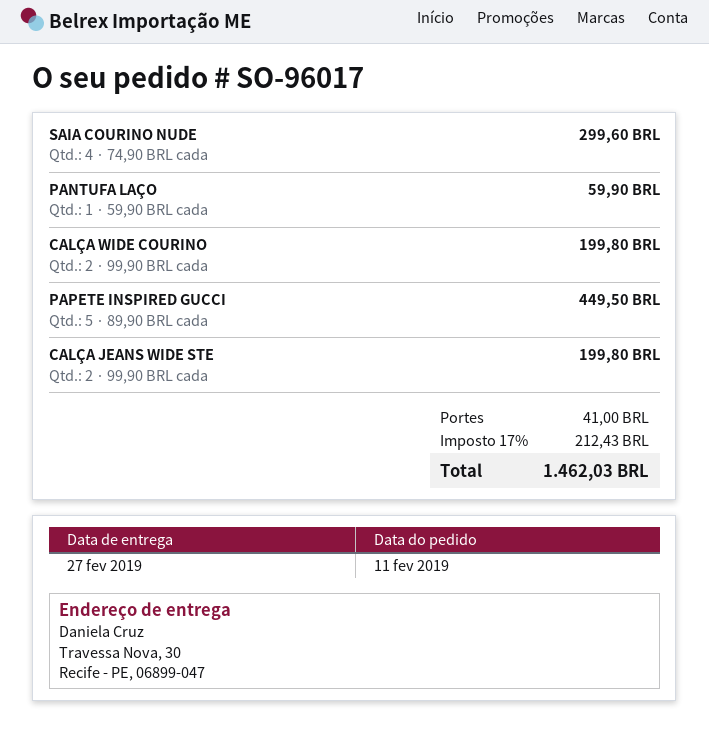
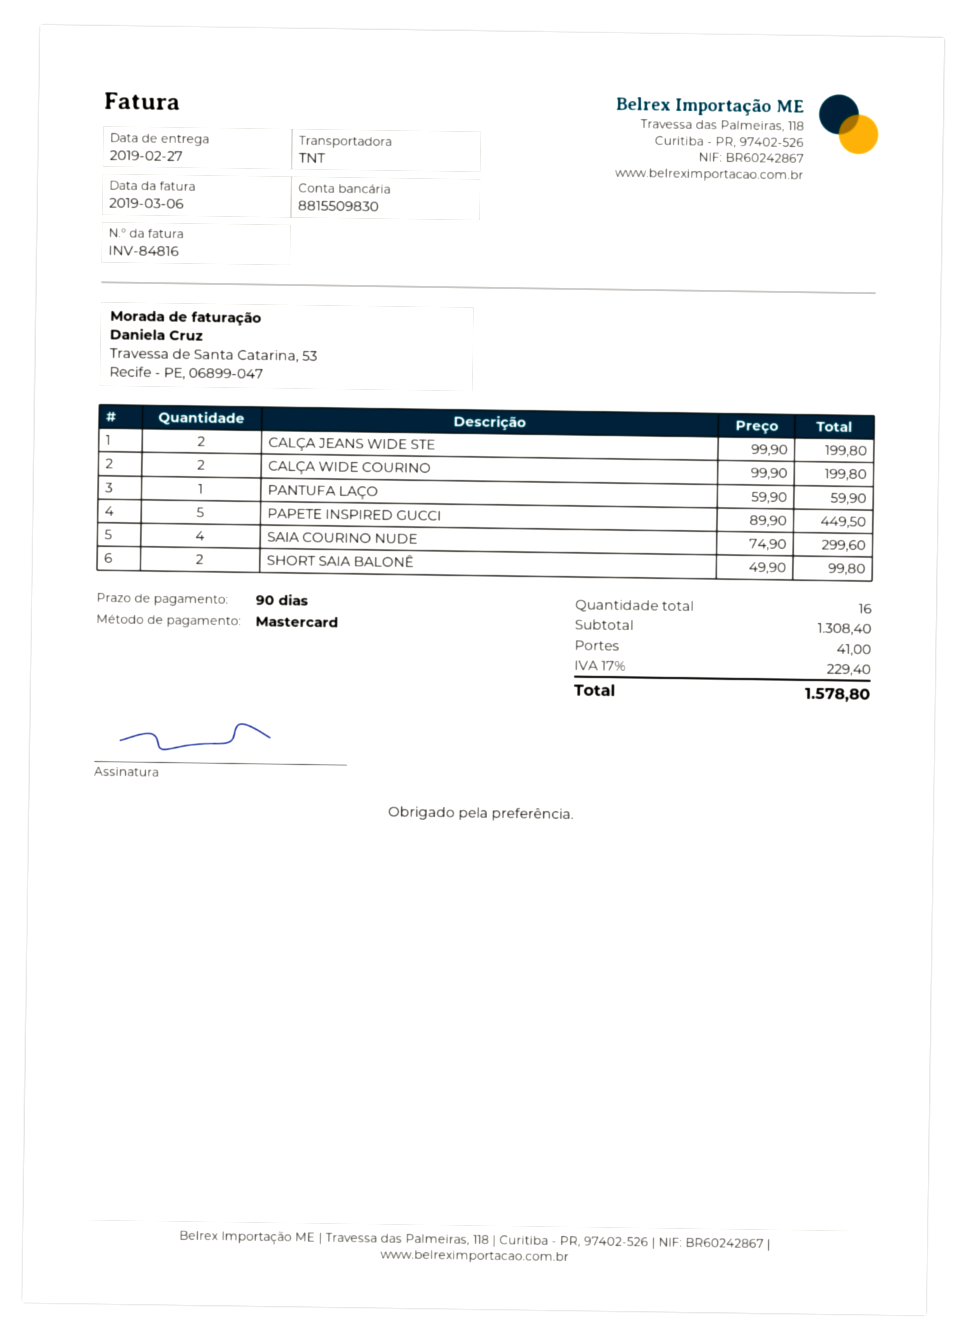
SHORT SAIA BALONÊ: none -> 2 x 49.90 = 99.80
tax: 17% = 212.43 -> 17% = 229.40
total: 1462.03 -> 1578.80

